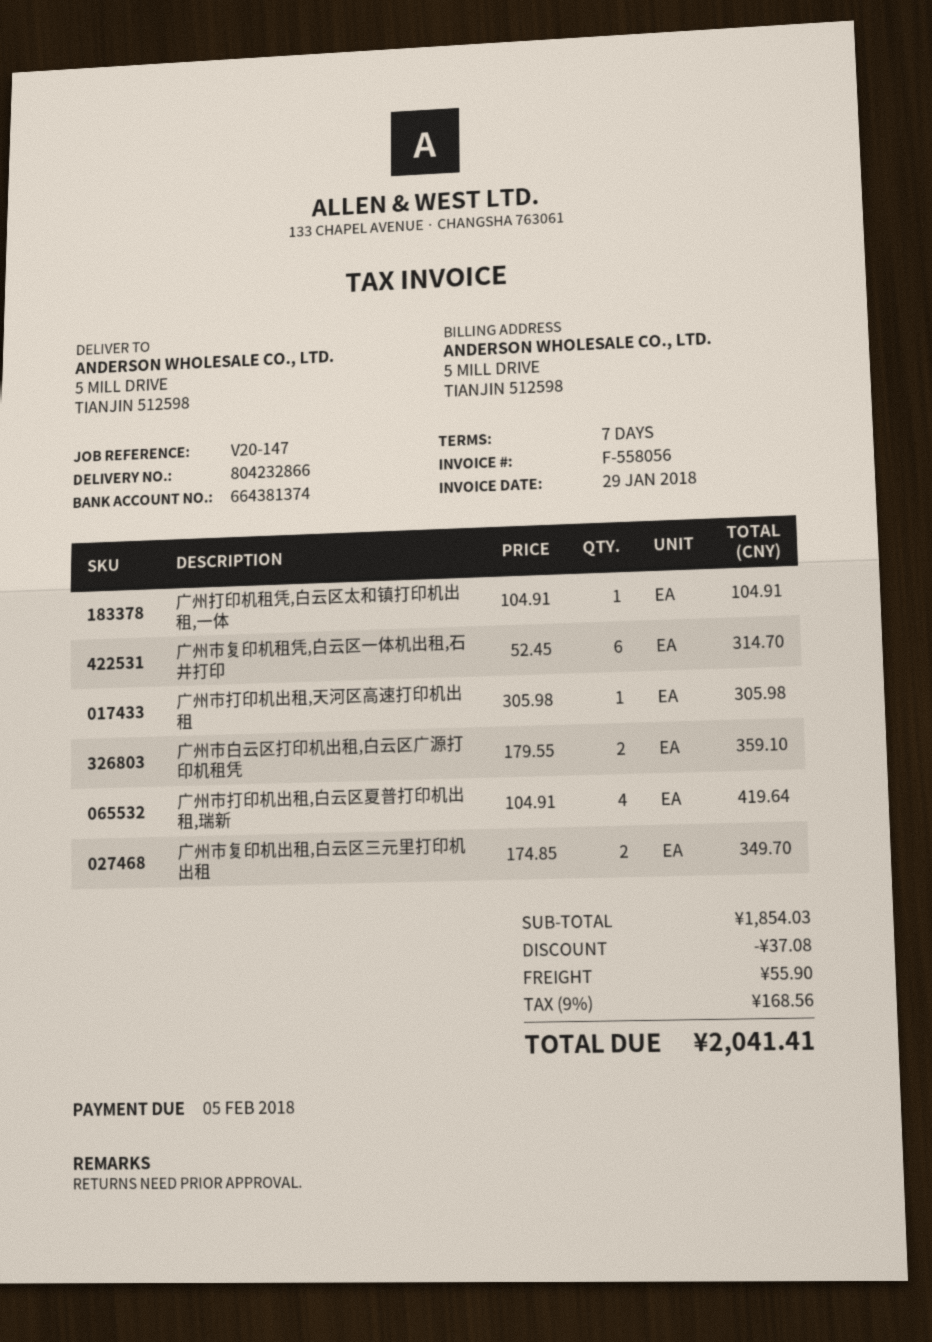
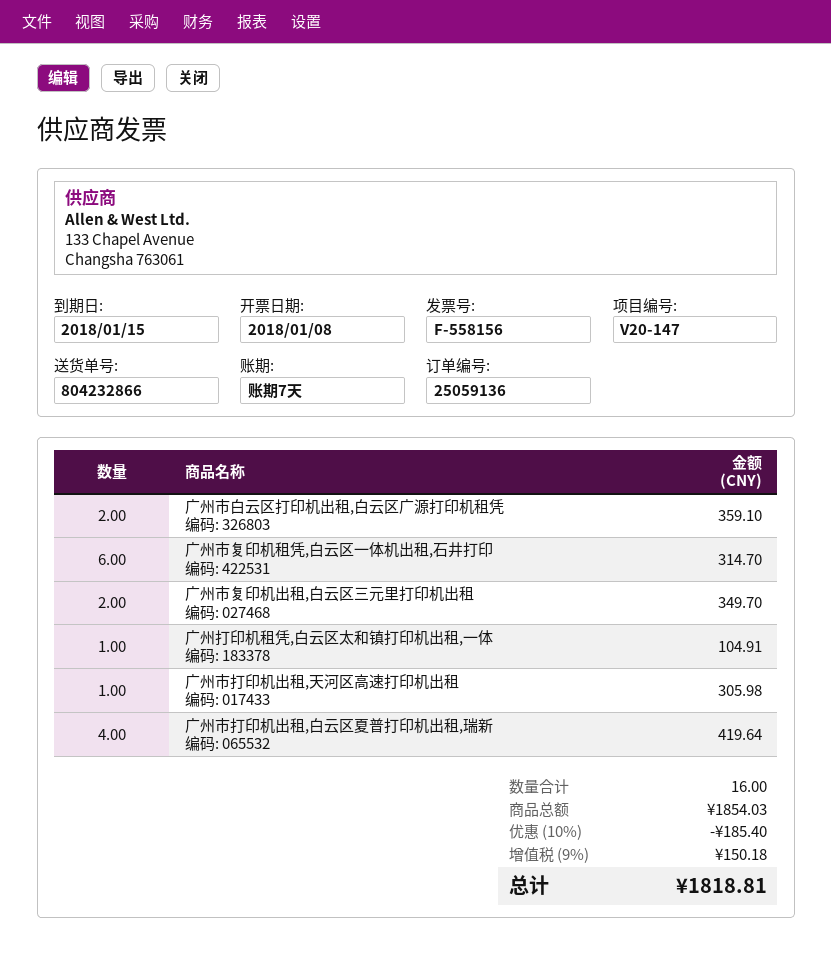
invoice number: F-558056 -> F-558156
invoice date: 2018-01-29 -> 2018-01-08
due date: 2018-02-05 -> 2018-01-15
discount: 37.08 -> 185.40
shipping: 55.90 -> none
tax: 9% = 168.56 -> 9% = 150.18
total: 2041.41 -> 1818.81

